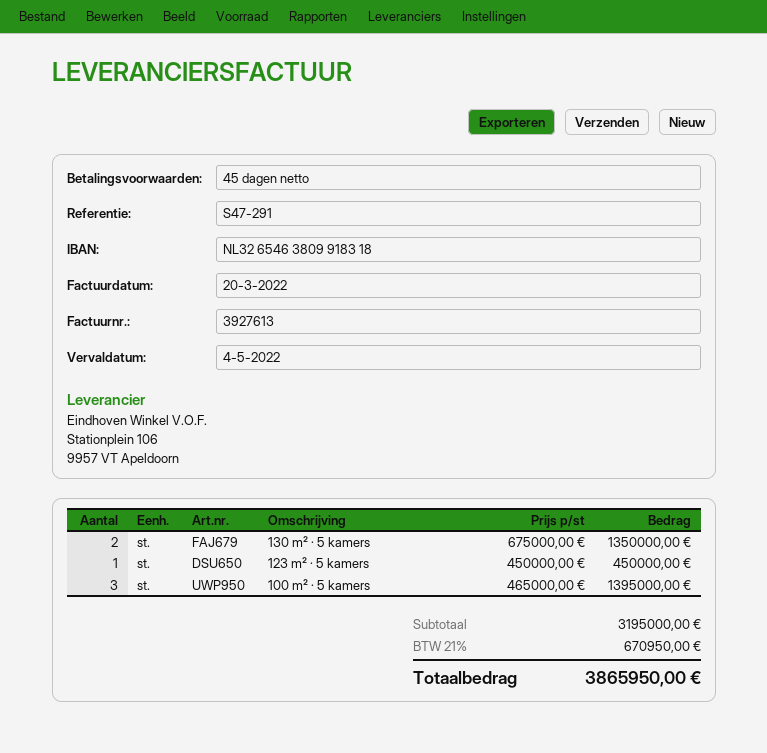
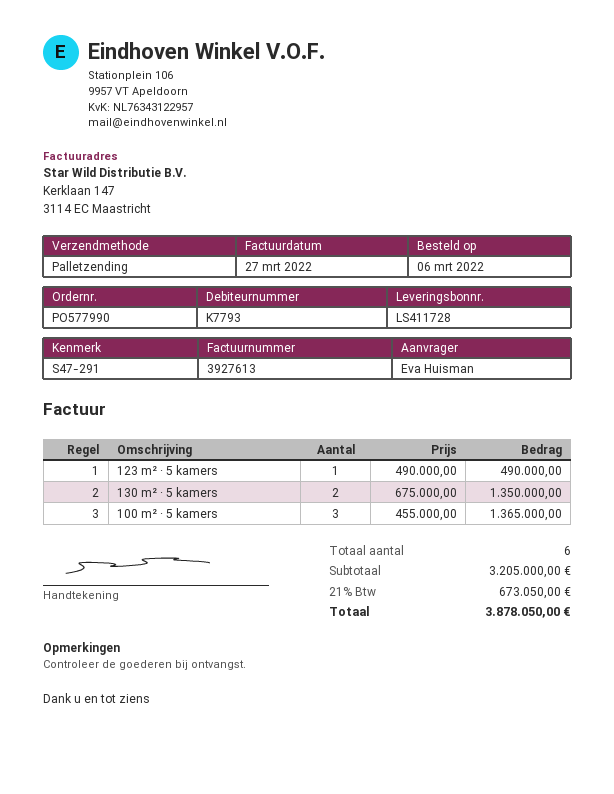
invoice date: 2022-03-20 -> 2022-03-27
123 m² · 5 kamers: 1 x 450000.00 = 450000.00 -> 1 x 490000.00 = 490000.00
100 m² · 5 kamers: 3 x 465000.00 = 1395000.00 -> 3 x 455000.00 = 1365000.00
subtotal: 3195000.00 -> 3205000.00
tax: 21% = 670950.00 -> 21% = 673050.00
total: 3865950.00 -> 3878050.00

